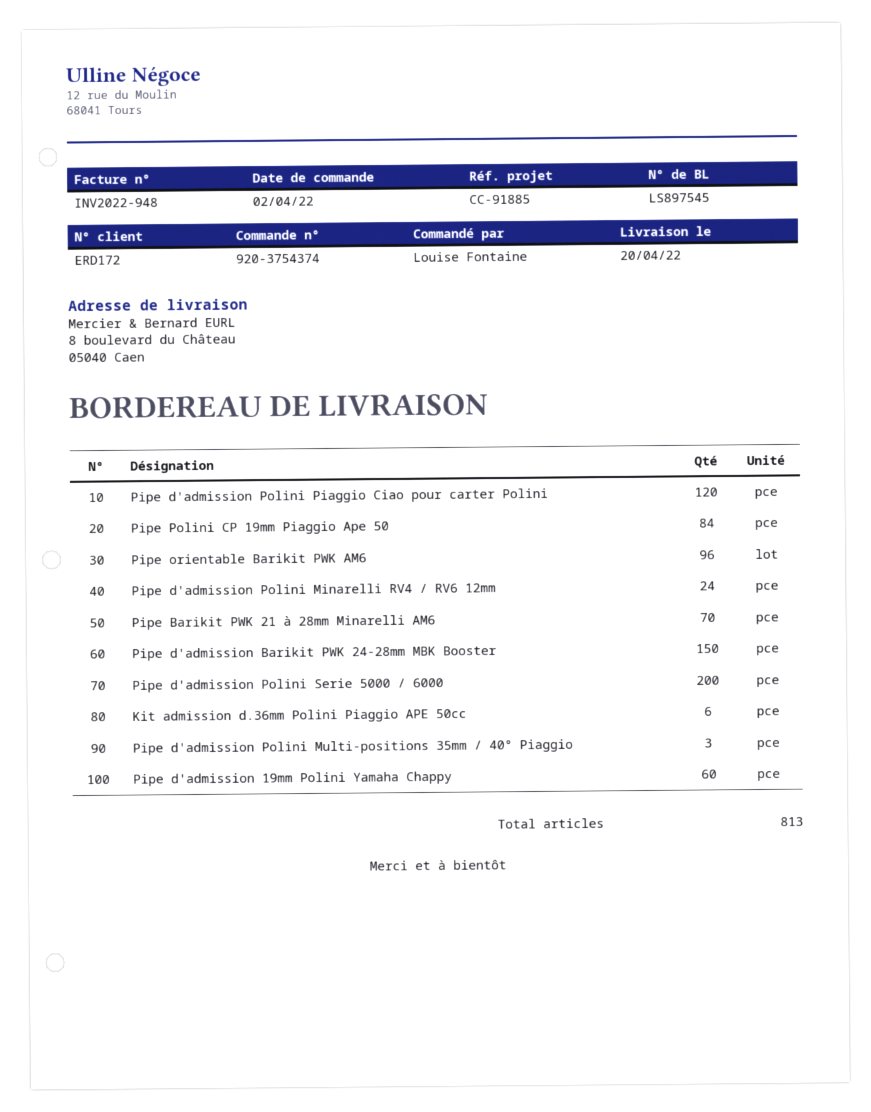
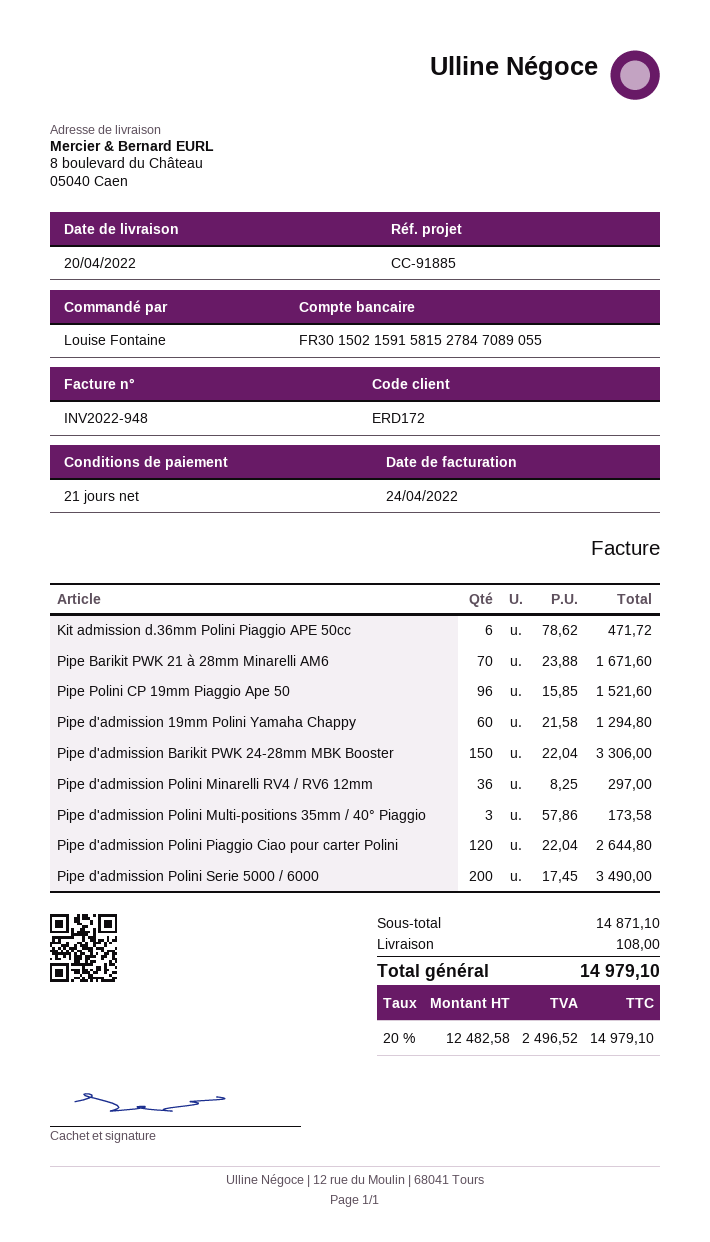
Pipe Polini CP 19mm Piaggio Ape 50: 84 -> 96
Pipe orientable Barikit PWK AM6: 96 -> none
Pipe d'admission Polini Minarelli RV4 / RV6 12mm: 24 -> 36

